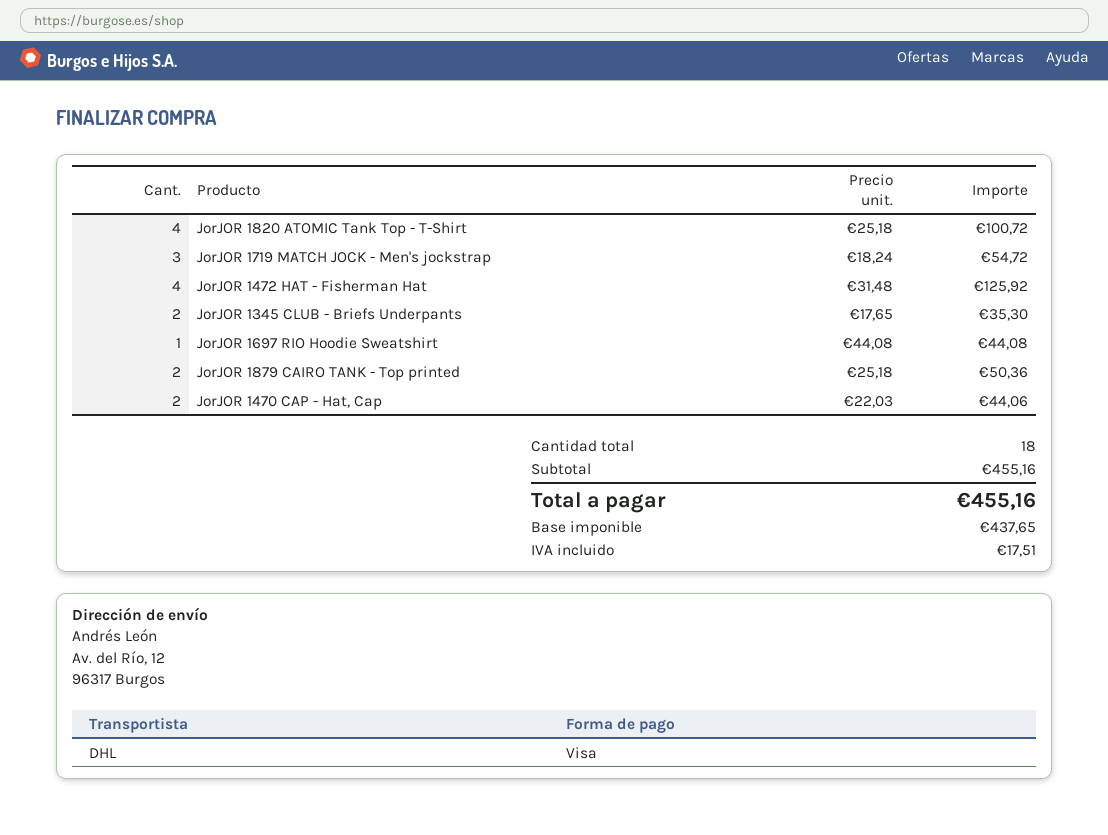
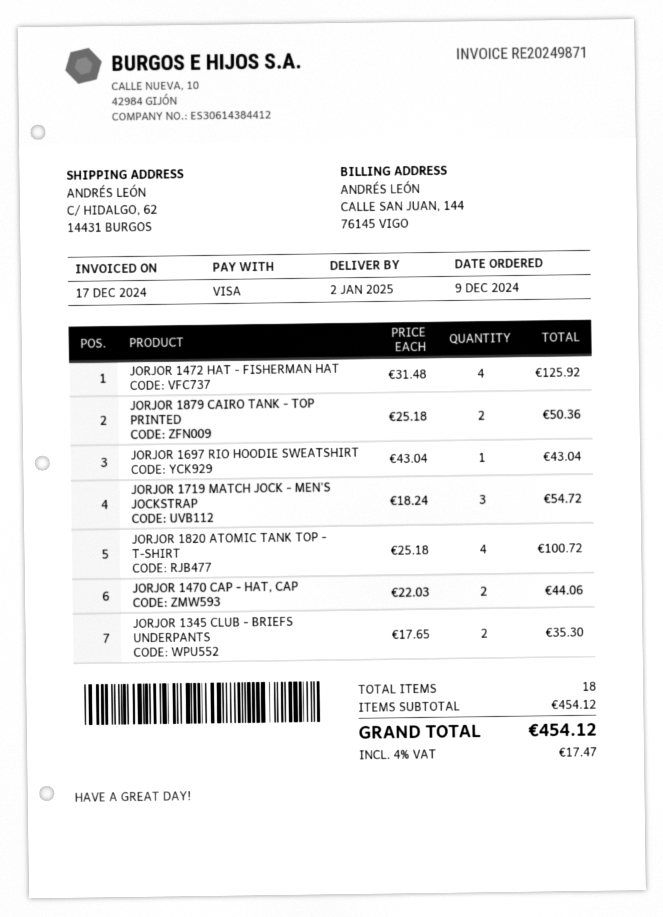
ship to: Av. del Río, 12, 96317 Burgos -> C/ HIDALGO, 62, 14431 BURGOS
JorJOR 1697 RIO Hoodie Sweatshirt: 1 x 44.08 = 44.08 -> 1 x 43.04 = 43.04
subtotal: 455.16 -> 454.12
tax: 17.51 -> 17.47
total: 455.16 -> 454.12

